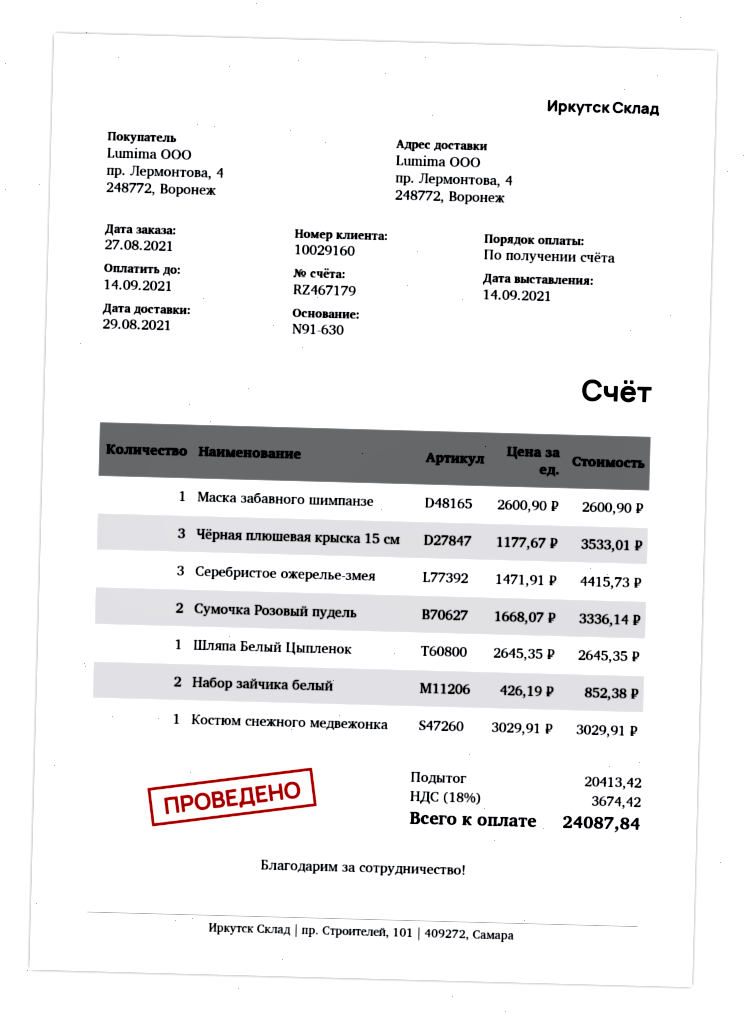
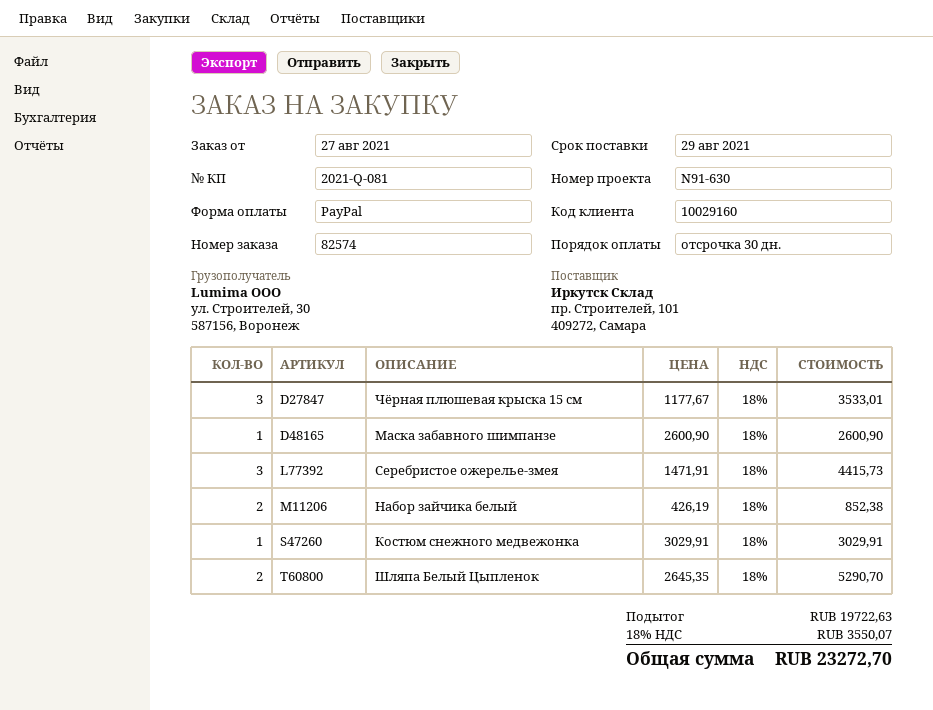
payment terms: on receipt -> 30 days
ship to: пр. Лермонтова, 4, 248772, Воронеж -> ул. Строителей, 30, 587156, Воронеж
Сумочка Розовый пудель: 2 x 1668.07 = 3336.14 -> none
Шляпа Белый Цыпленок: 1 x 2645.35 = 2645.35 -> 2 x 2645.35 = 5290.70
subtotal: 20413.42 -> 19722.63
tax: 18% = 3674.42 -> 18% = 3550.07
total: 24087.84 -> 23272.70

